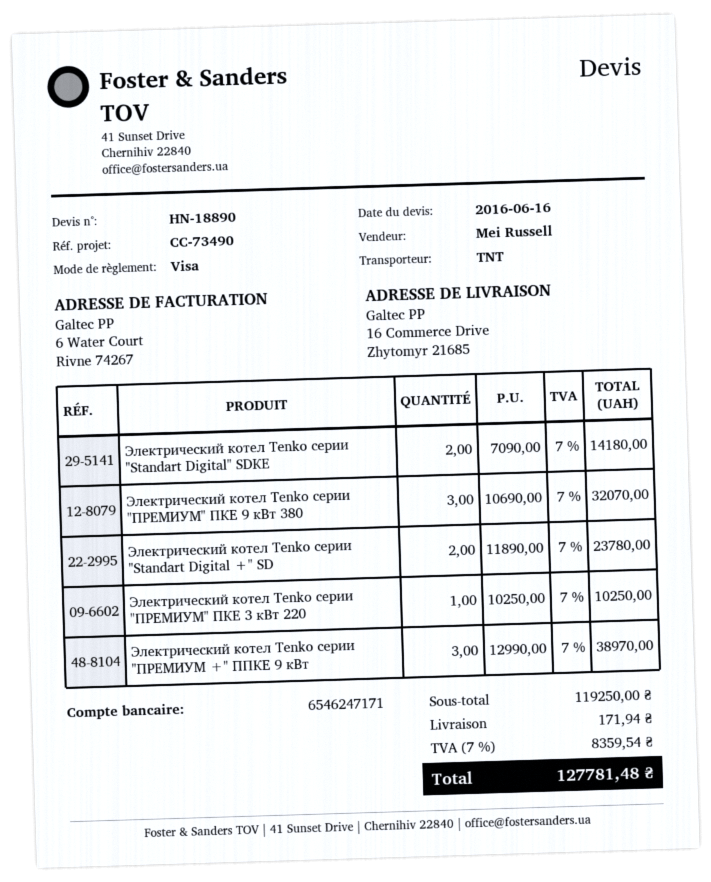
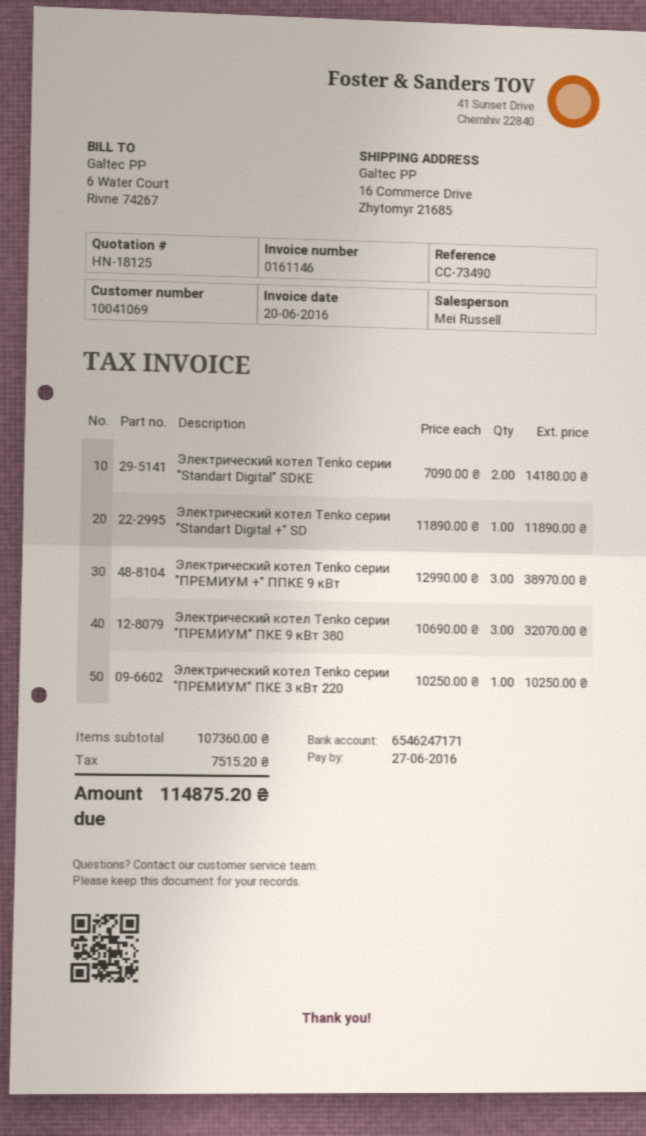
quote number: HN-18890 -> HN-18125
Электрический котел Tenko серии "Standart Digital +" SD: 2 x 11890.00 = 23780.00 -> 1 x 11890.00 = 11890.00
subtotal: 119250.00 -> 107360.00
shipping: 171.94 -> none
tax: 8359.54 -> 7515.20
total: 127781.48 -> 114875.20

